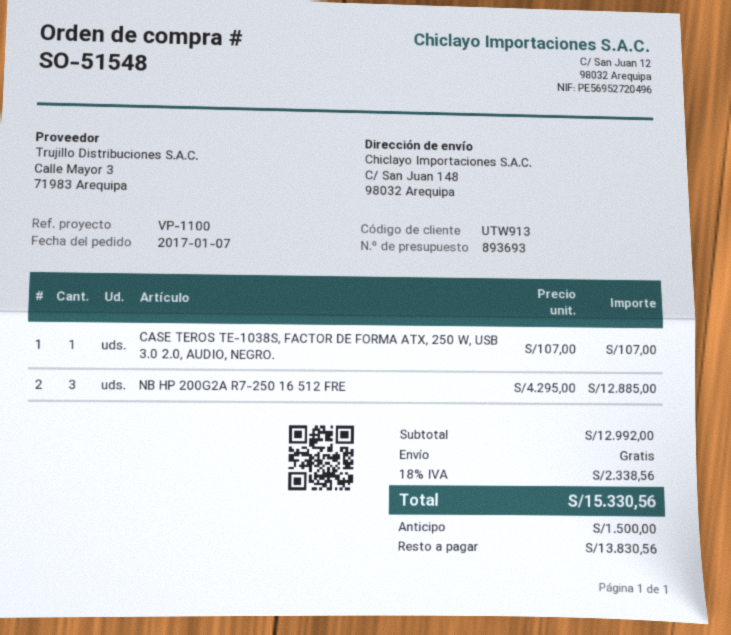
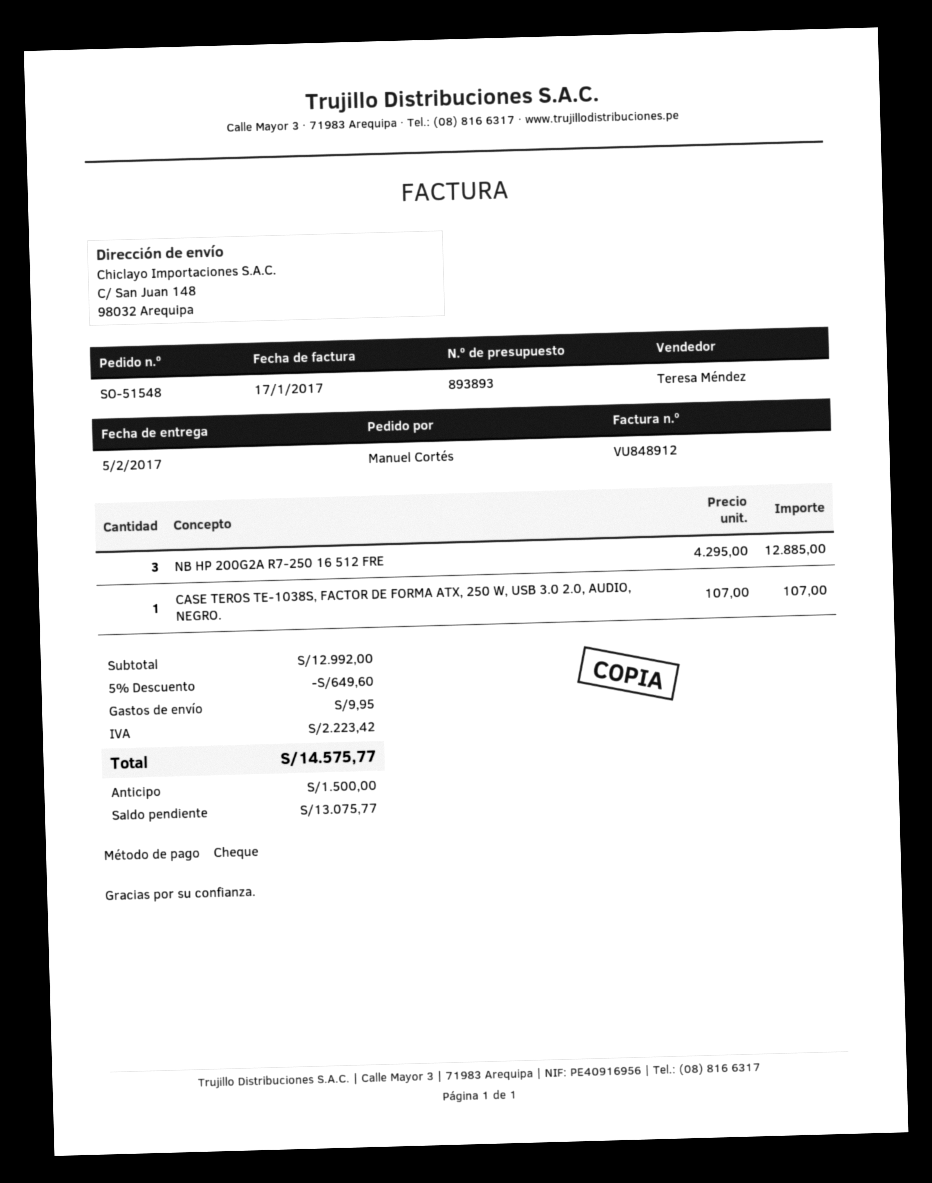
quote number: 893693 -> 893893
discount: none -> 5% = 649.60
shipping: 0.00 -> 9.95
tax: 2338.56 -> 2223.42
total: 15330.56 -> 14575.77
balance: 13830.56 -> 13075.77

